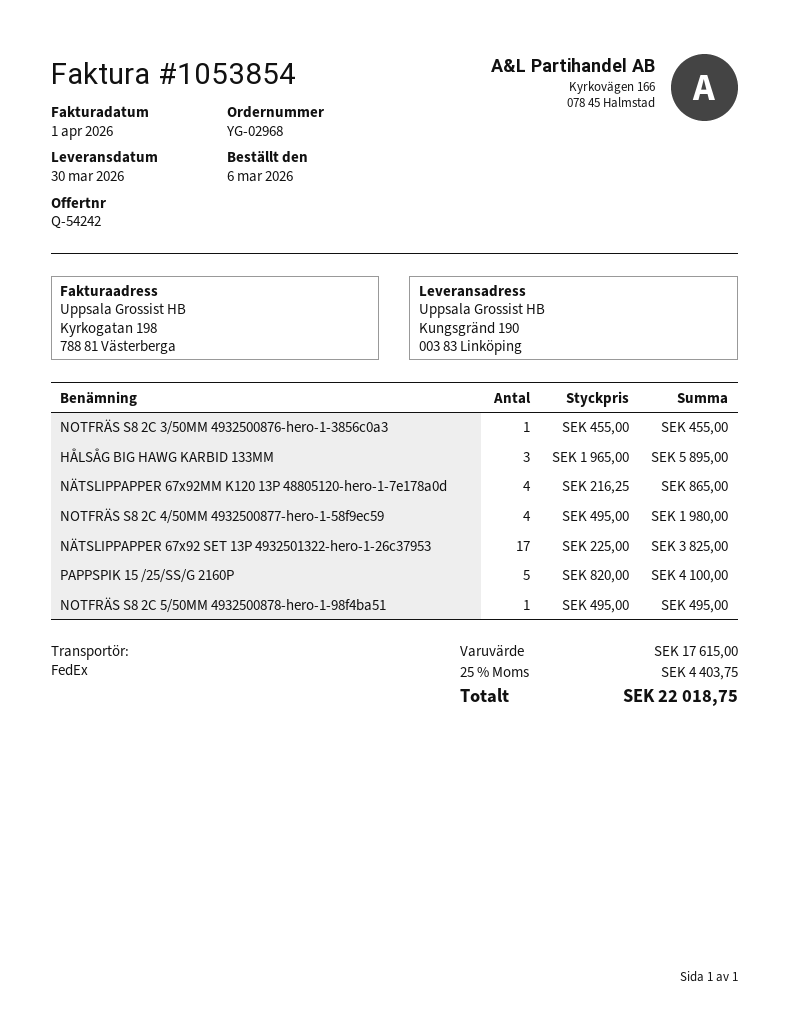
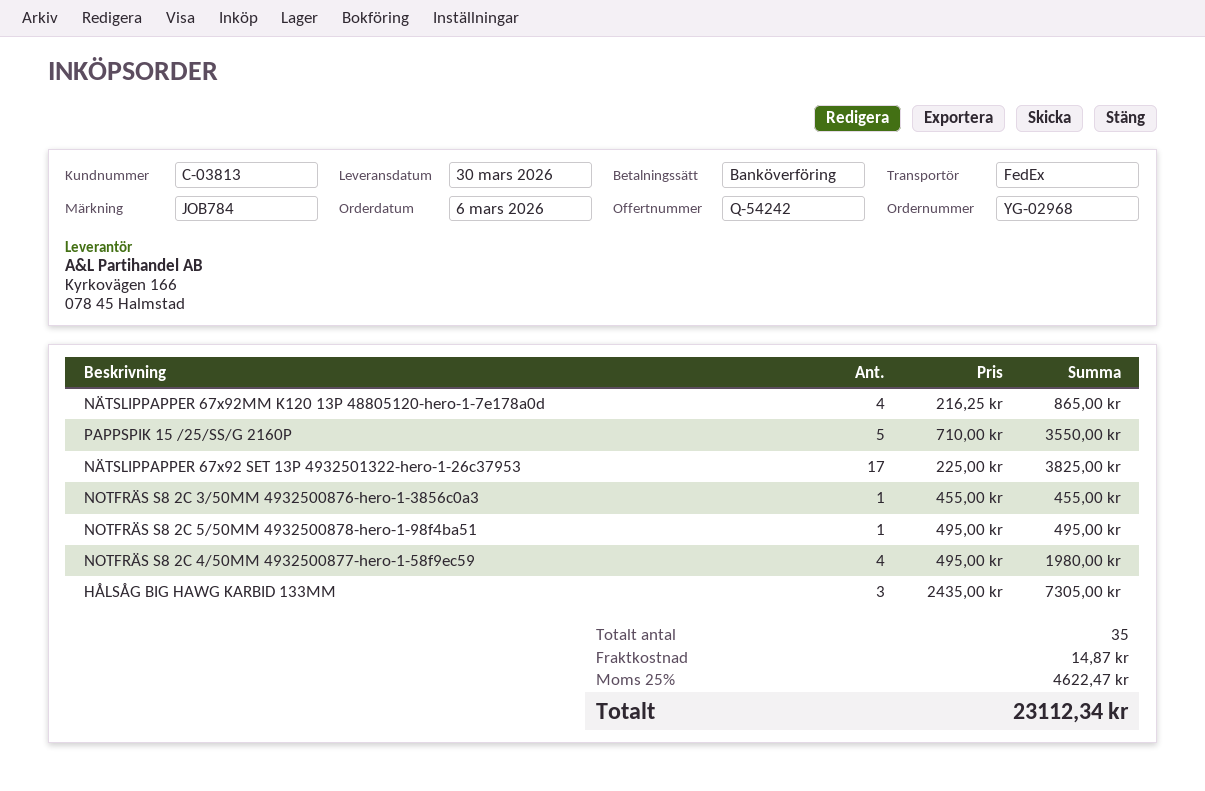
HÅLSÅG BIG HAWG KARBID 133MM: 3 x 1965.00 = 5895.00 -> 3 x 2435.00 = 7305.00
PAPPSPIK 15 /25/SS/G 2160P: 5 x 820.00 = 4100.00 -> 5 x 710.00 = 3550.00
shipping: none -> 14.87
tax: 25% = 4403.75 -> 25% = 4622.47
total: 22018.75 -> 23112.34

